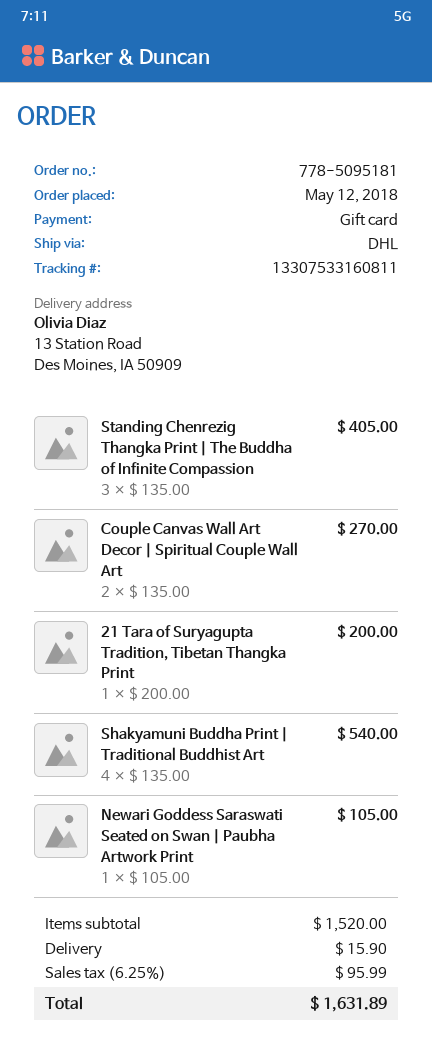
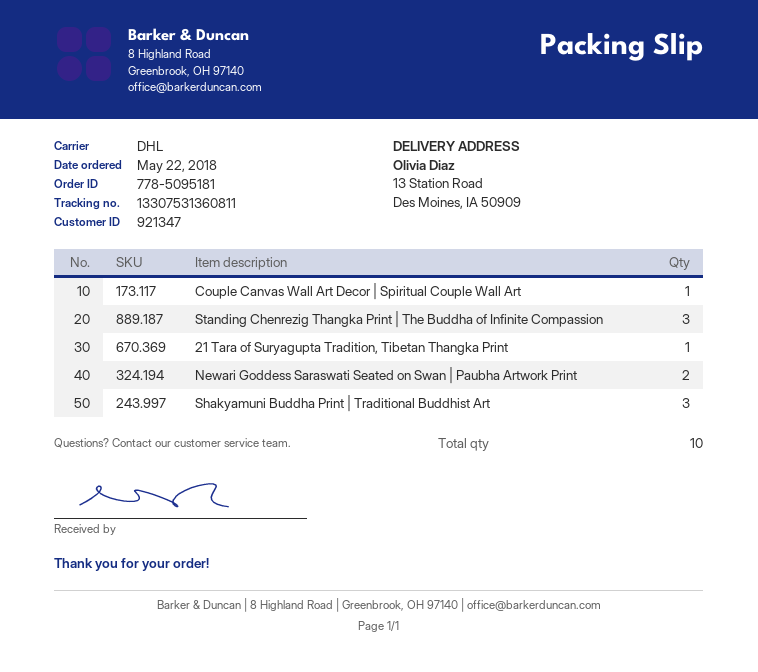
order date: 2018-05-12 -> 2018-05-22
tracking number: 13307533160811 -> 13307531360811
Couple Canvas Wall Art Decor | Spiritual Couple Wall Art: 2 -> 1
Shakyamuni Buddha Print | Traditional Buddhist Art: 4 -> 3
Newari Goddess Saraswati Seated on Swan | Paubha Artwork Print: 1 -> 2

